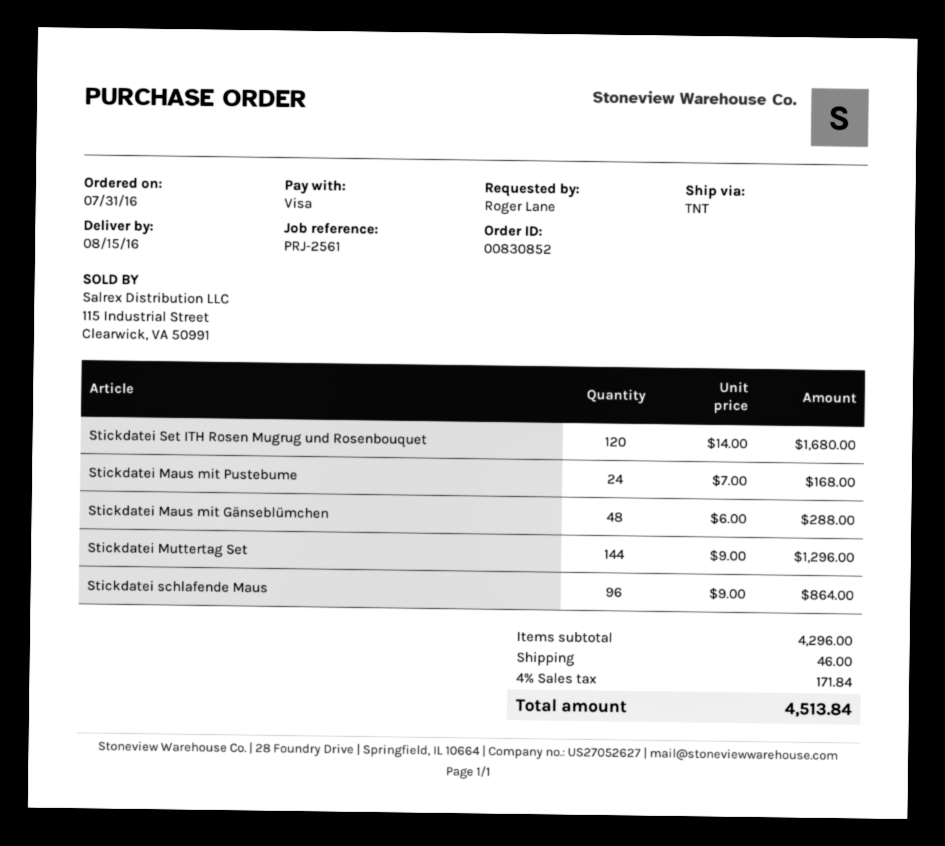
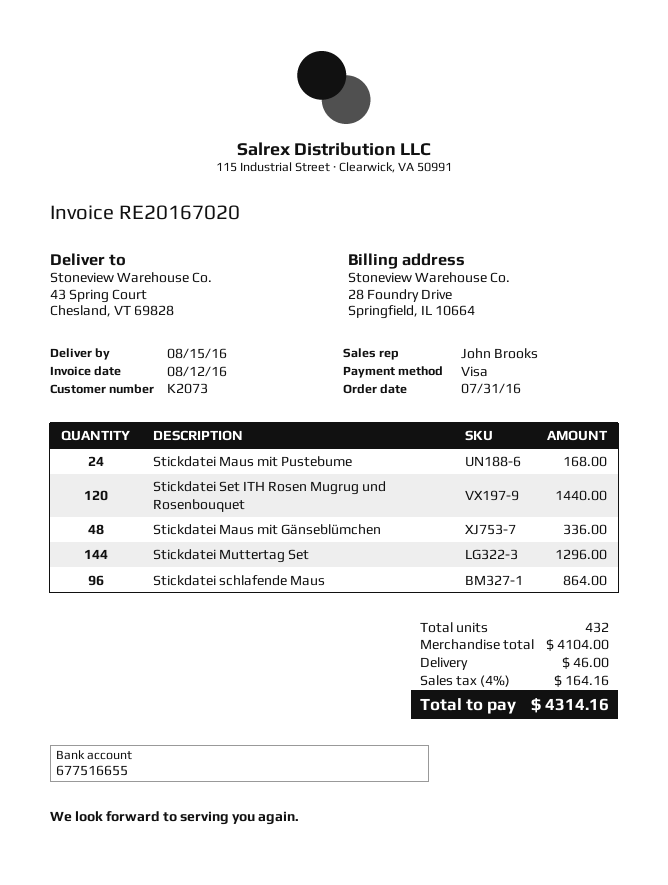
Stickdatei Set ITH Rosen Mugrug und Rosenbouquet: 120 for 1680.00 -> 120 for 1440.00
Stickdatei Maus mit Gänseblümchen: 48 for 288.00 -> 48 for 336.00
subtotal: 4296.00 -> 4104.00
tax: 4% = 171.84 -> 4% = 164.16
total: 4513.84 -> 4314.16

